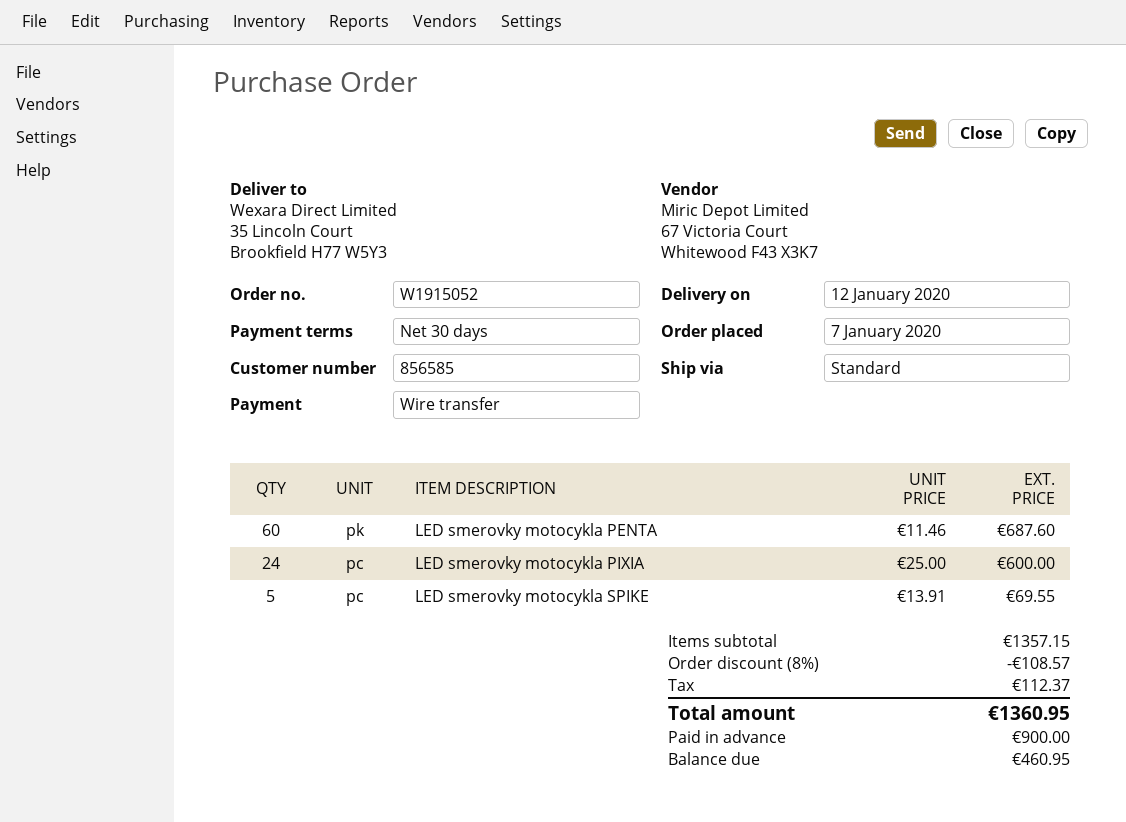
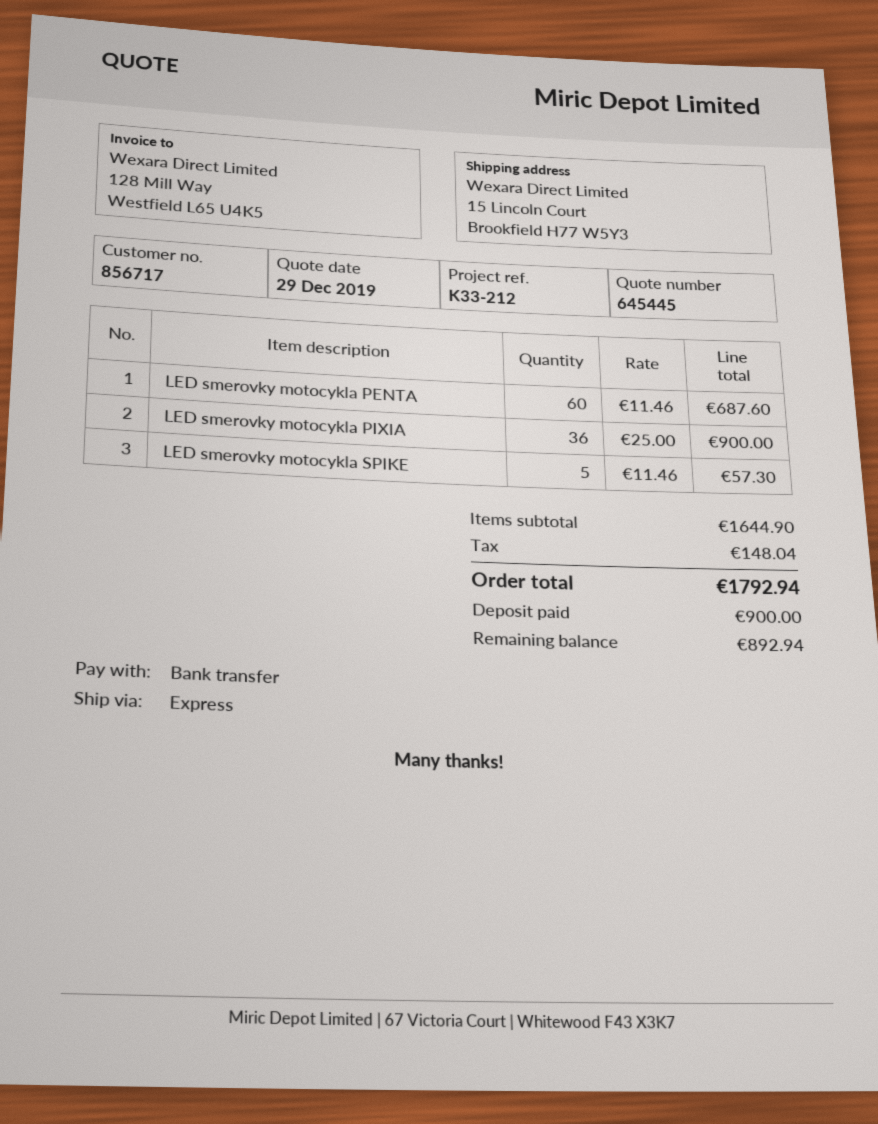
customer number: 856585 -> 856717
shipping method: standard -> express
ship to: 35 Lincoln Court, Brookfield H77 W5Y3 -> 15 Lincoln Court, Brookfield H77 W5Y3
LED smerovky motocykla PIXIA: 24 x 25.00 = 600.00 -> 36 x 25.00 = 900.00
LED smerovky motocykla SPIKE: 5 x 13.91 = 69.55 -> 5 x 11.46 = 57.30
subtotal: 1357.15 -> 1644.90
discount: 8% = 108.57 -> none
tax: 112.37 -> 148.04
total: 1360.95 -> 1792.94
balance: 460.95 -> 892.94

